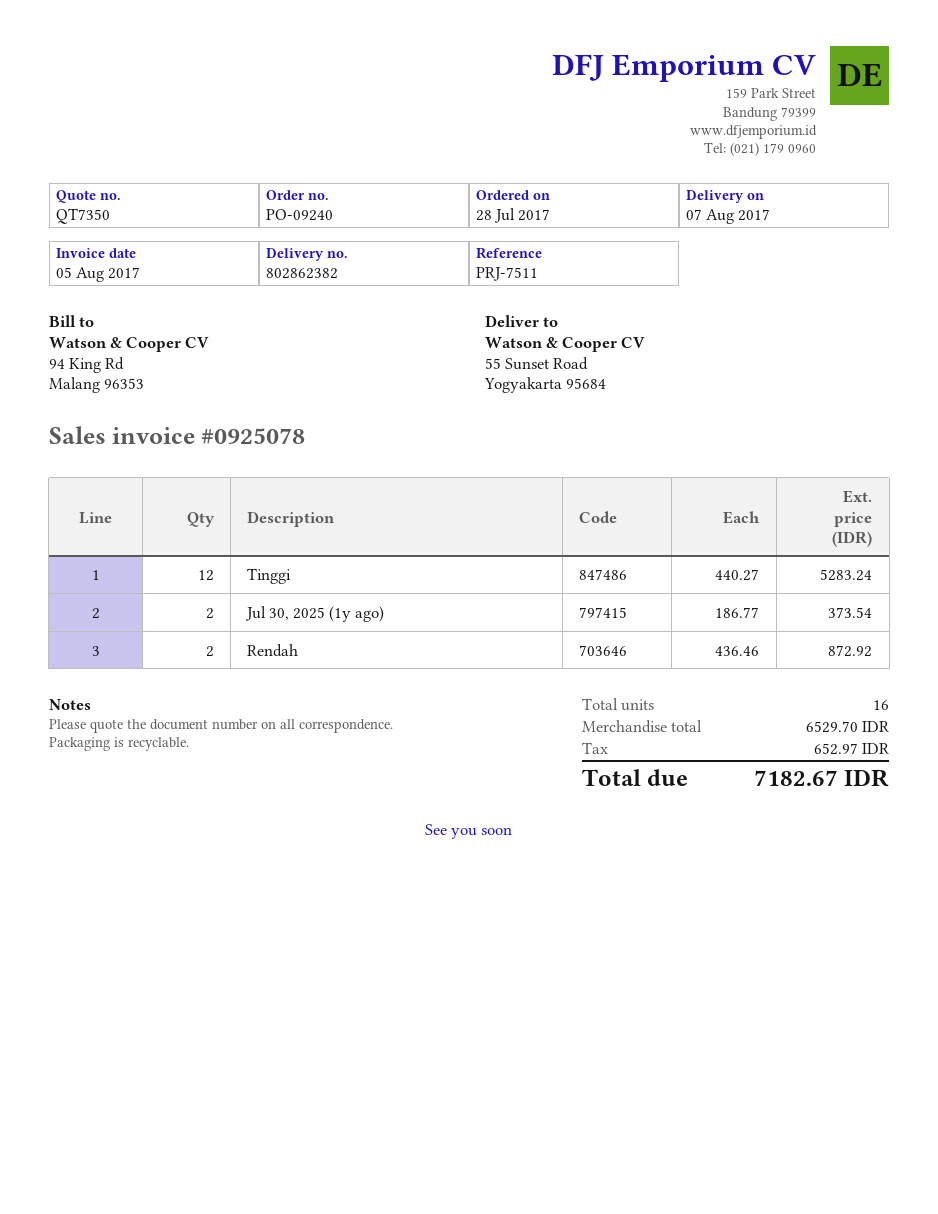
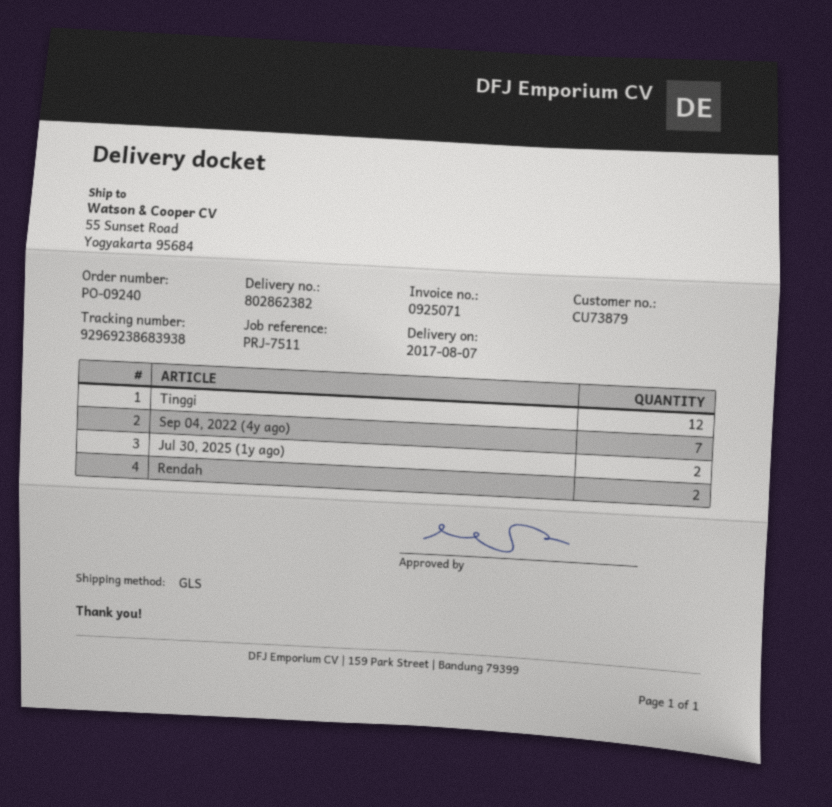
invoice number: 0925078 -> 0925071
Sep 04, 2022 (4y ago): none -> 7

